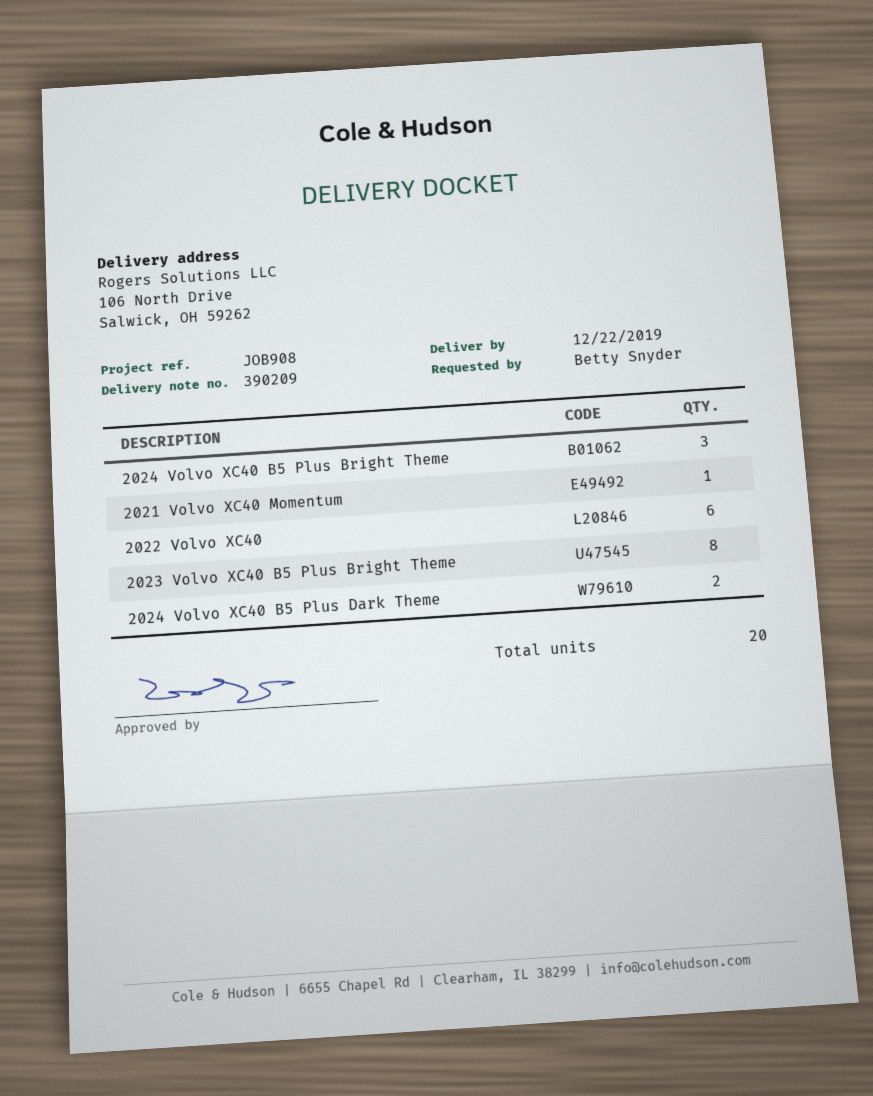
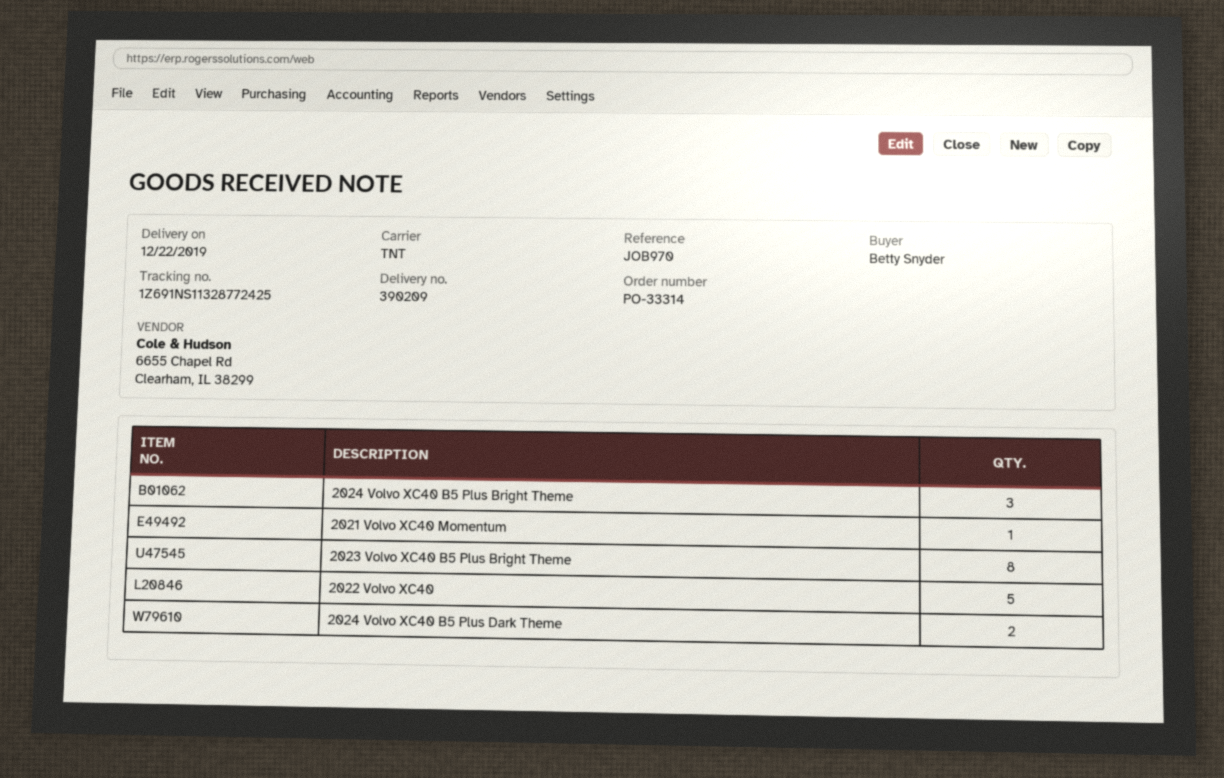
reference: JOB908 -> JOB970
2022 Volvo XC40: 6 -> 5

